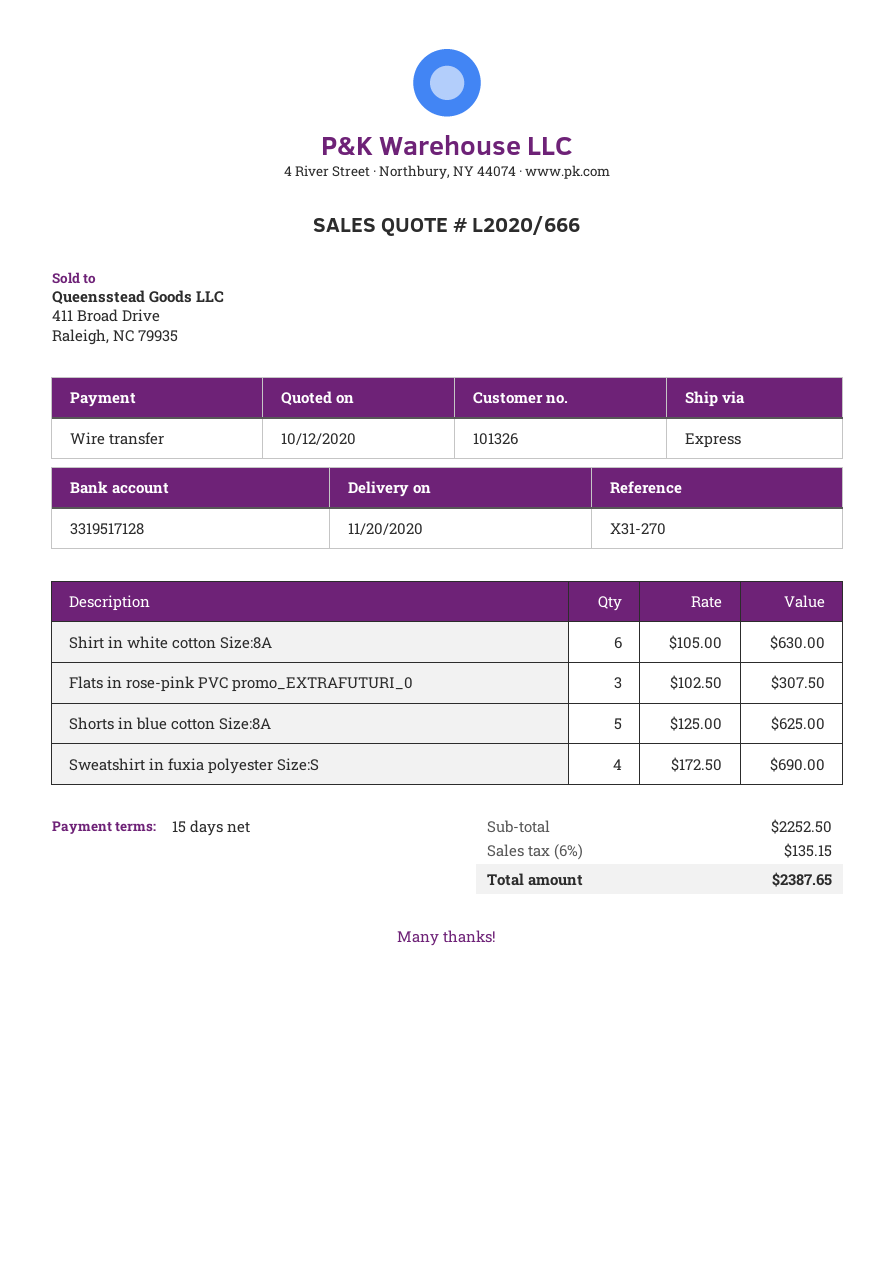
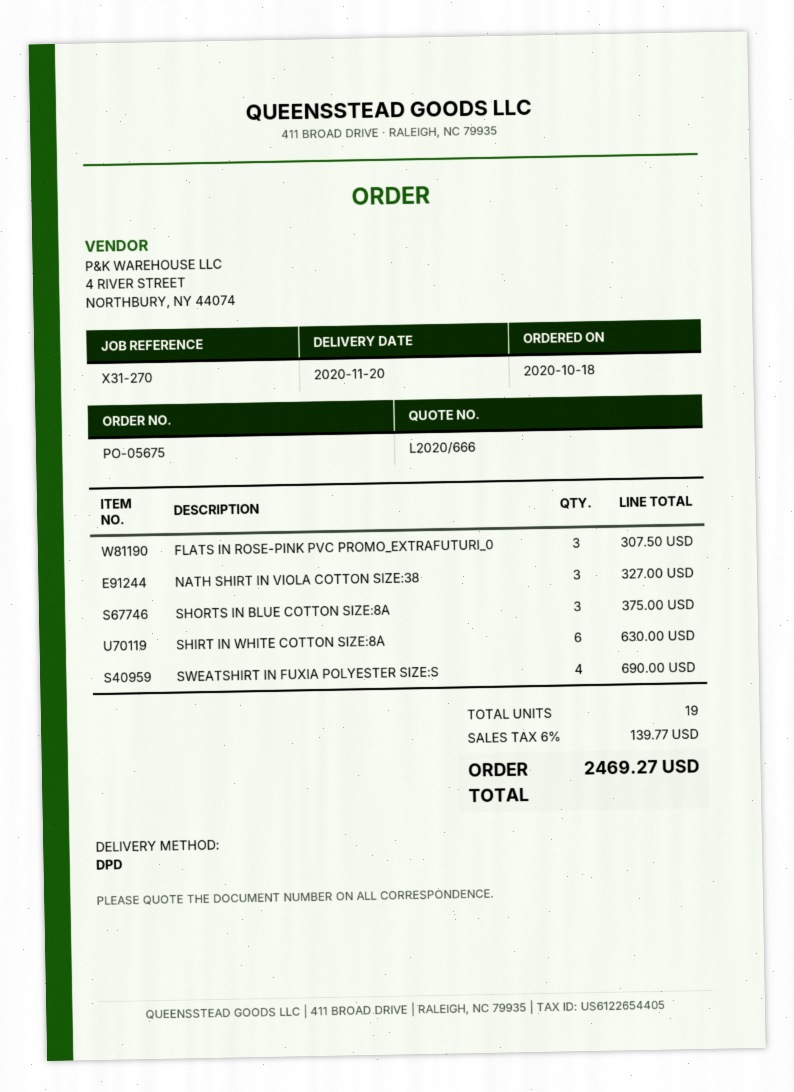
shipping method: express -> DPD
Shorts in blue cotton Size:8A: 5 for 625.00 -> 3 for 375.00
NATH SHIRT IN VIOLA COTTON SIZE:38: none -> 3 for 327.00
tax: 6% = 135.15 -> 6% = 139.77
total: 2387.65 -> 2469.27

